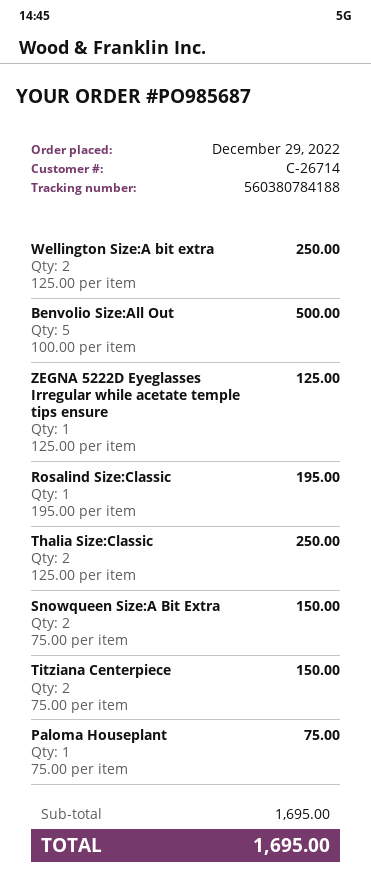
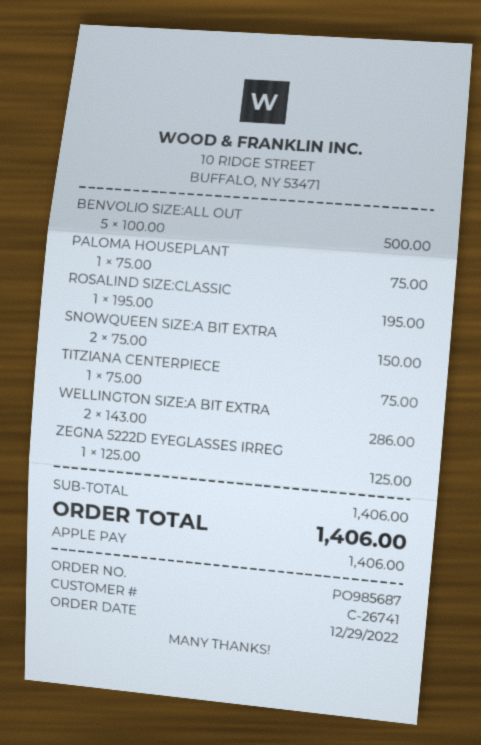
customer number: C-26714 -> C-26741
Wellington Size:A bit extra: 2 x 125.00 = 250.00 -> 2 x 143.00 = 286.00
Thalia Size:Classic: 2 x 125.00 = 250.00 -> none
Titziana Centerpiece: 2 x 75.00 = 150.00 -> 1 x 75.00 = 75.00
subtotal: 1695.00 -> 1406.00
total: 1695.00 -> 1406.00

